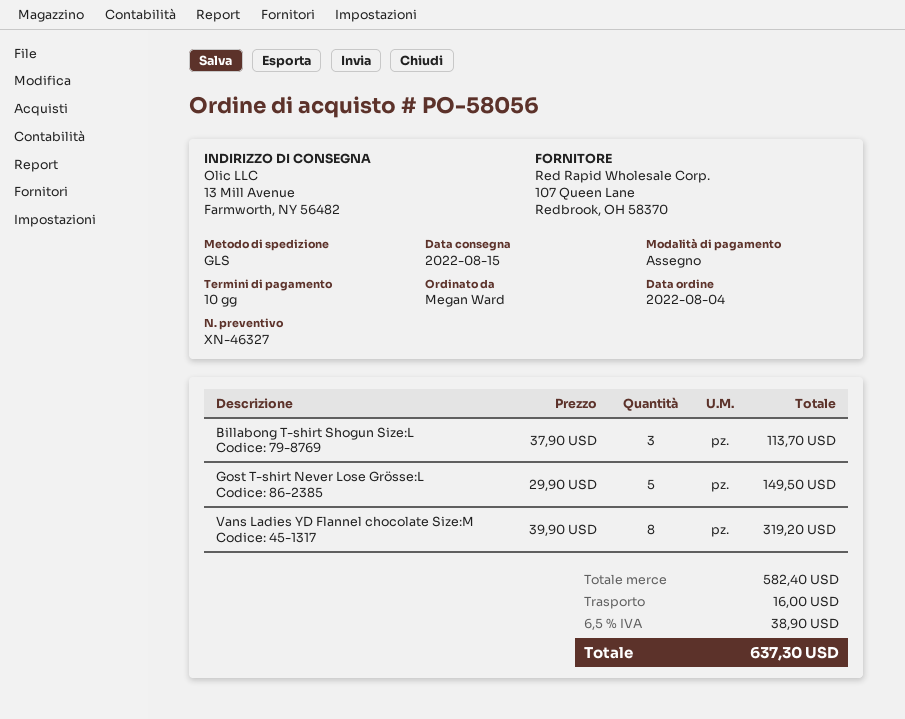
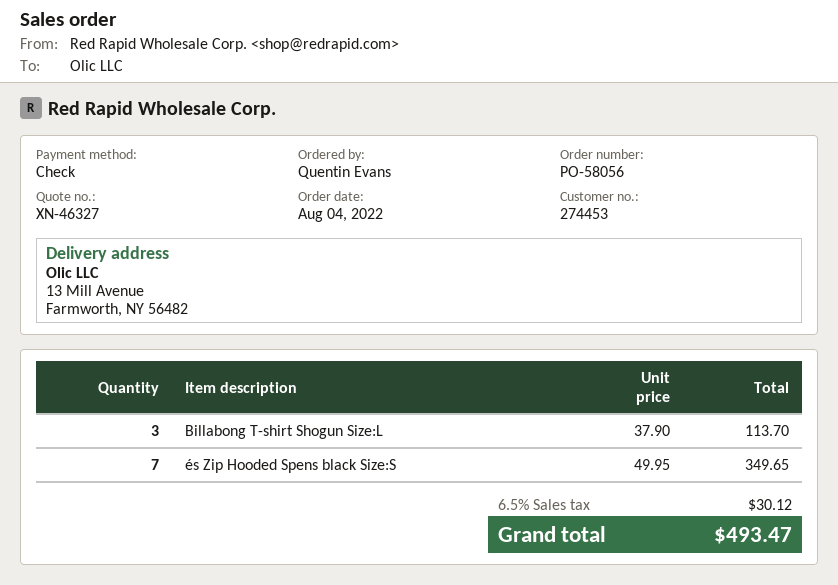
ordered by: Megan Ward -> Quentin Evans
Gost T-shirt Never Lose Grösse:L: 5 x 29.90 = 149.50 -> none
Vans Ladies YD Flannel chocolate Size:M: 8 x 39.90 = 319.20 -> none
és Zip Hooded Spens black Size:S: none -> 7 x 49.95 = 349.65
shipping: 16.00 -> none
tax: 6.5% = 38.90 -> 6.5% = 30.12
total: 637.30 -> 493.47

